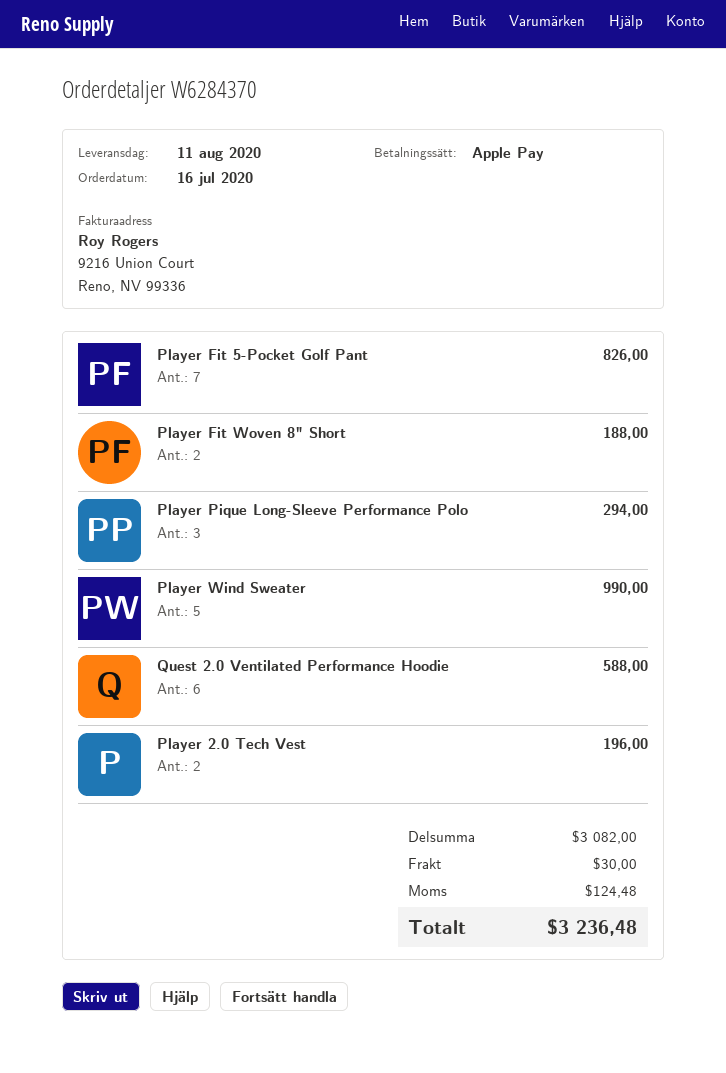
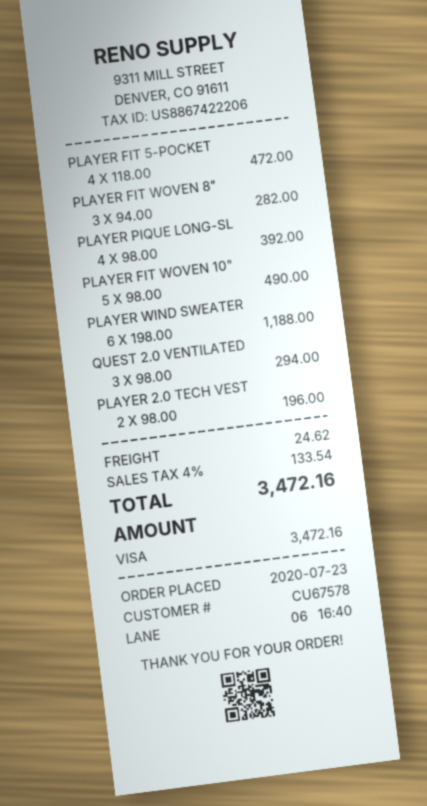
order date: 2020-07-16 -> 2020-07-23
payment method: Apple Pay -> Visa
Player Fit 5-Pocket Golf Pant: 7 for 826.00 -> 4 for 472.00
Player Fit Woven 8" Short: 2 for 188.00 -> 3 for 282.00
Player Pique Long-Sleeve Performance Polo: 3 for 294.00 -> 4 for 392.00
Player Wind Sweater: 5 for 990.00 -> 6 for 1188.00
Quest 2.0 Ventilated Performance Hoodie: 6 for 588.00 -> 3 for 294.00
PLAYER FIT WOVEN 10": none -> 5 for 490.00
shipping: 30.00 -> 24.62
tax: 124.48 -> 133.54
total: 3236.48 -> 3472.16

